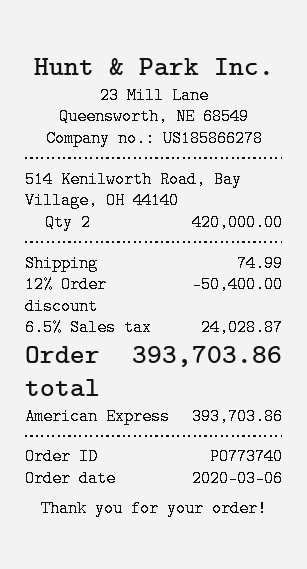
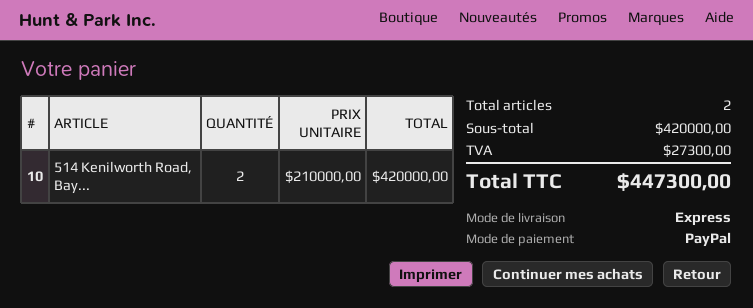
payment method: American Express -> PayPal
discount: 12% = 50400.00 -> none
shipping: 74.99 -> none
tax: 24028.87 -> 27300.00
total: 393703.86 -> 447300.00

